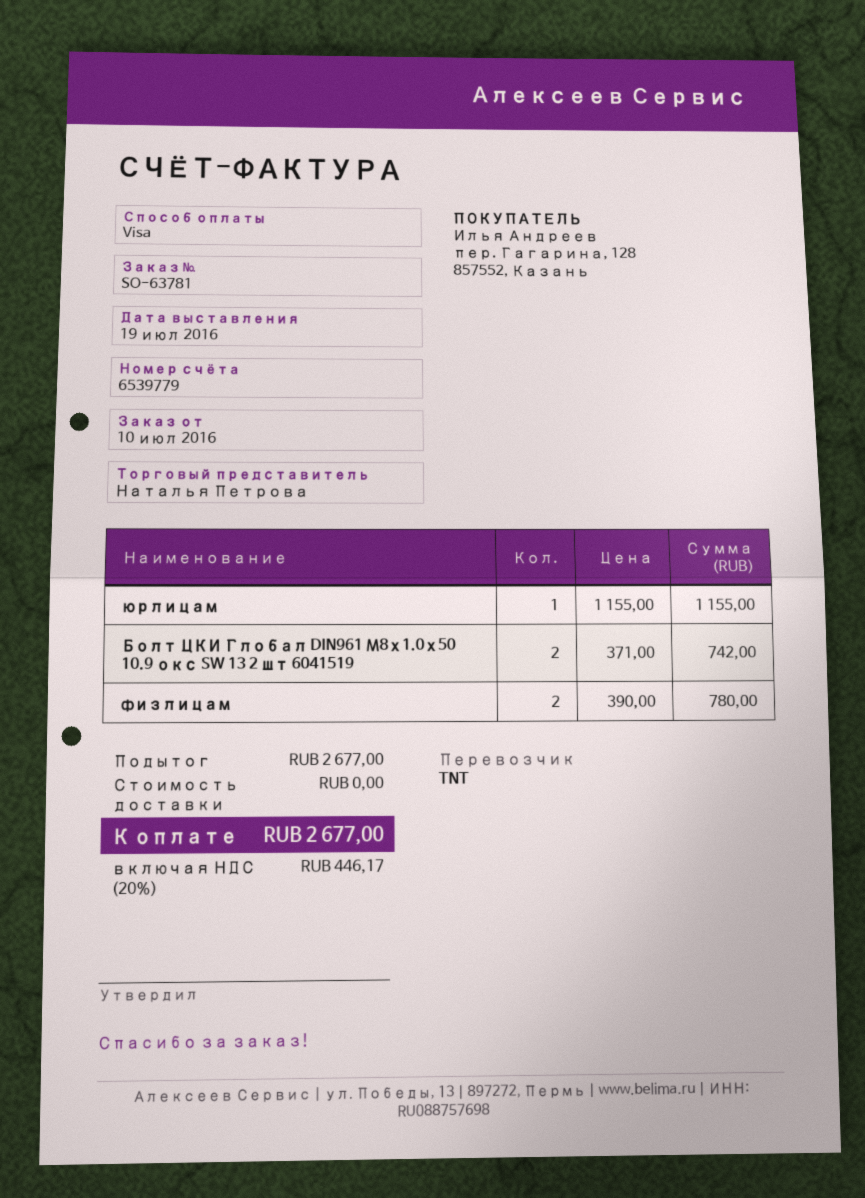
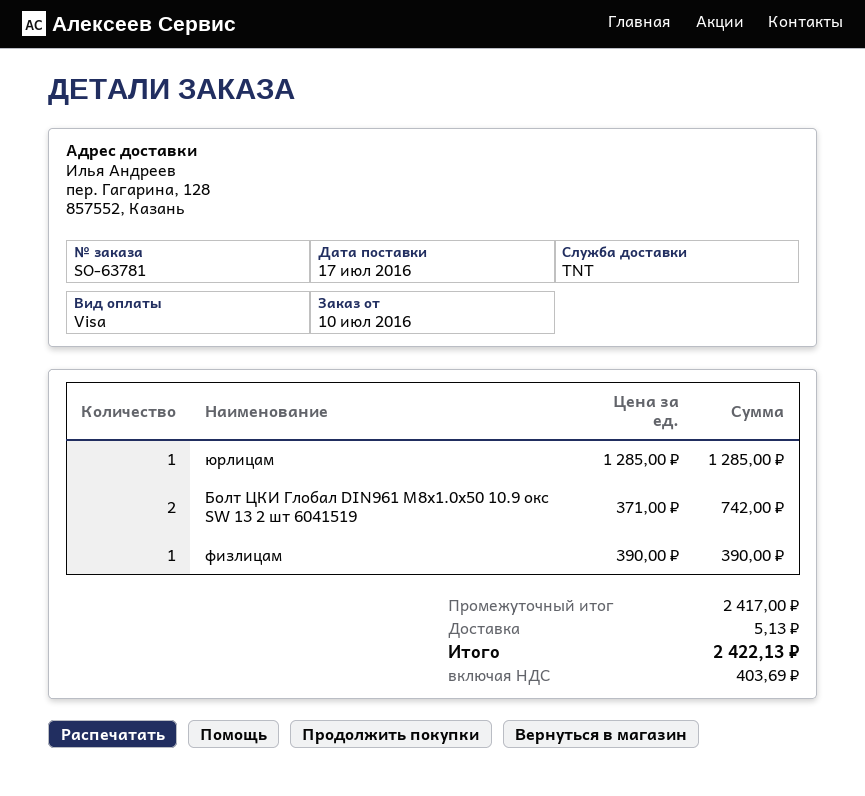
юрлицам: 1 x 1155.00 = 1155.00 -> 1 x 1285.00 = 1285.00
физлицам: 2 x 390.00 = 780.00 -> 1 x 390.00 = 390.00
subtotal: 2677.00 -> 2417.00
shipping: 0.00 -> 5.13
tax: 446.17 -> 403.69
total: 2677.00 -> 2422.13

